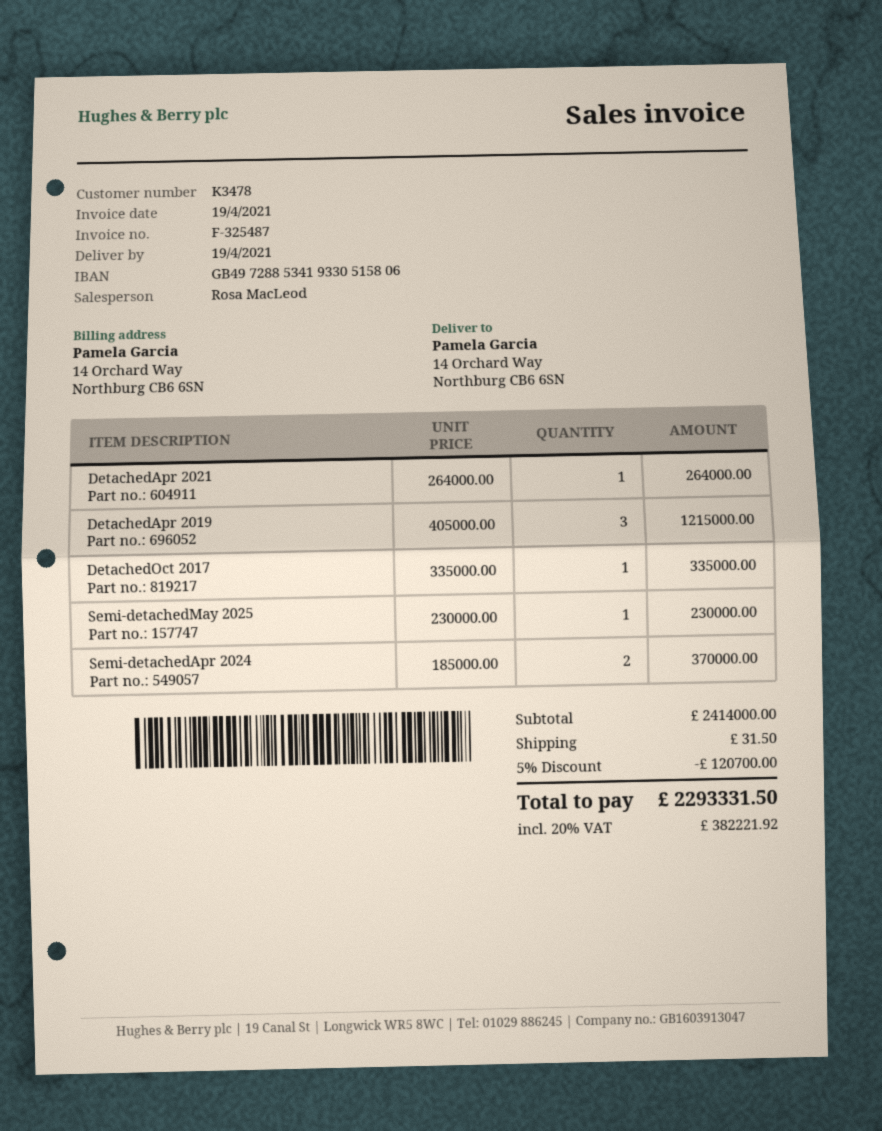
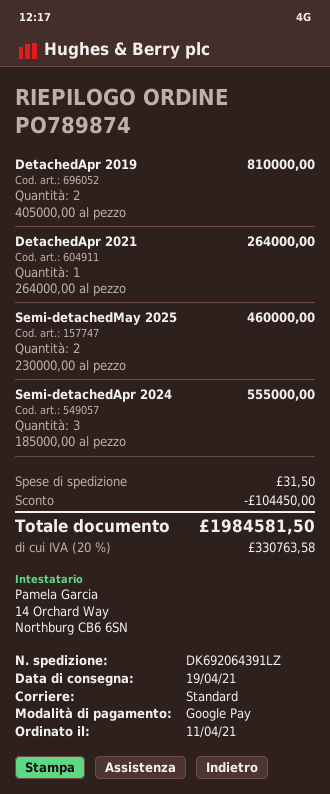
DetachedApr 2019: 3 x 405000.00 = 1215000.00 -> 2 x 405000.00 = 810000.00
DetachedOct 2017: 1 x 335000.00 = 335000.00 -> none
Semi-detachedMay 2025: 1 x 230000.00 = 230000.00 -> 2 x 230000.00 = 460000.00
Semi-detachedApr 2024: 2 x 185000.00 = 370000.00 -> 3 x 185000.00 = 555000.00
discount: 120700.00 -> 104450.00
tax: 20% = 382221.92 -> 20% = 330763.58
total: 2293331.50 -> 1984581.50

